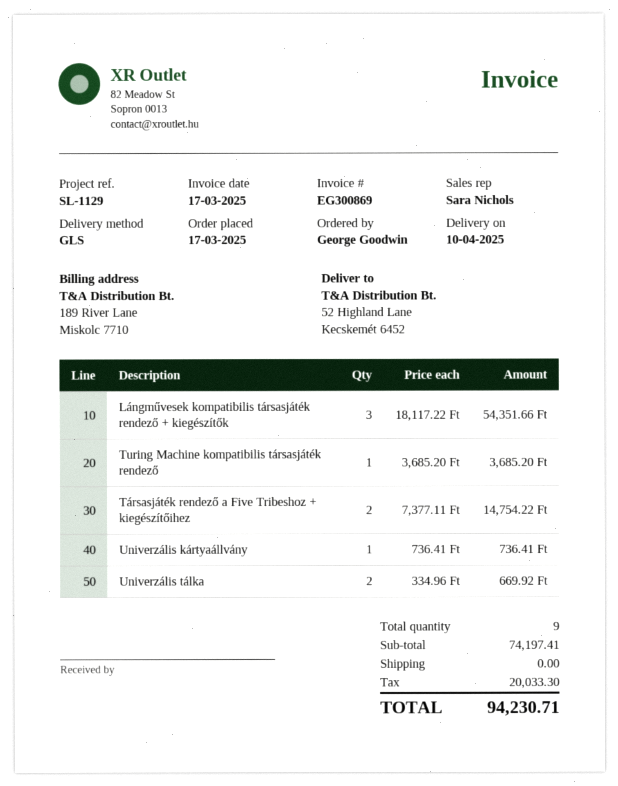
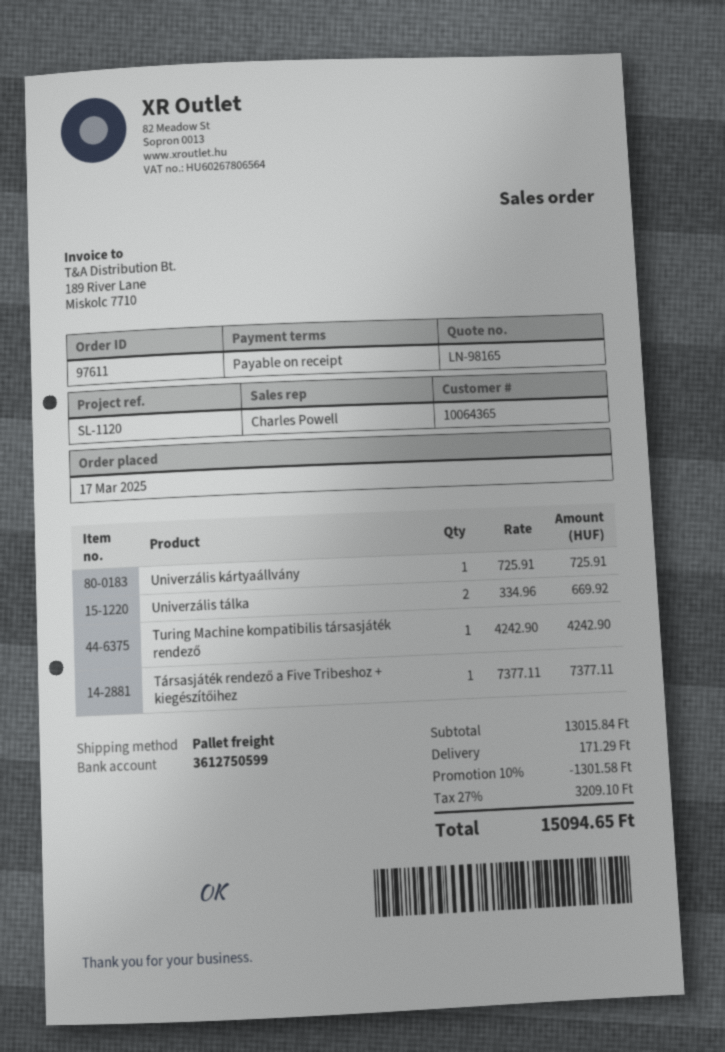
reference: SL-1129 -> SL-1120
sales rep: Sara Nichols -> Charles Powell
shipping method: GLS -> pallet freight
Lángművesek kompatibilis társasjáték rendező + kiegészítők: 3 x 18117.22 = 54351.66 -> none
Turing Machine kompatibilis társasjáték rendező: 1 x 3685.20 = 3685.20 -> 1 x 4242.90 = 4242.90
Társasjáték rendező a Five Tribeshoz + kiegészítőihez: 2 x 7377.11 = 14754.22 -> 1 x 7377.11 = 7377.11
Univerzális kártyaállvány: 1 x 736.41 = 736.41 -> 1 x 725.91 = 725.91
subtotal: 74197.41 -> 13015.84
discount: none -> 10% = 1301.58
shipping: 0.00 -> 171.29
tax: 20033.30 -> 3209.10
total: 94230.71 -> 15094.65

